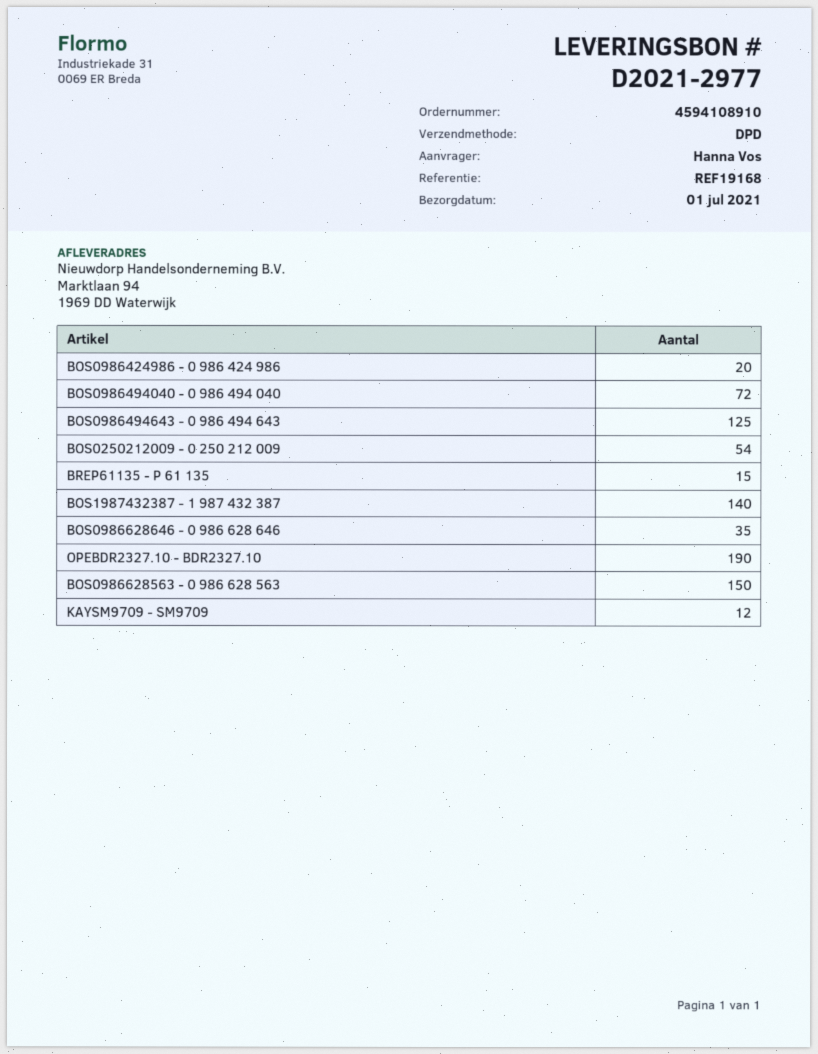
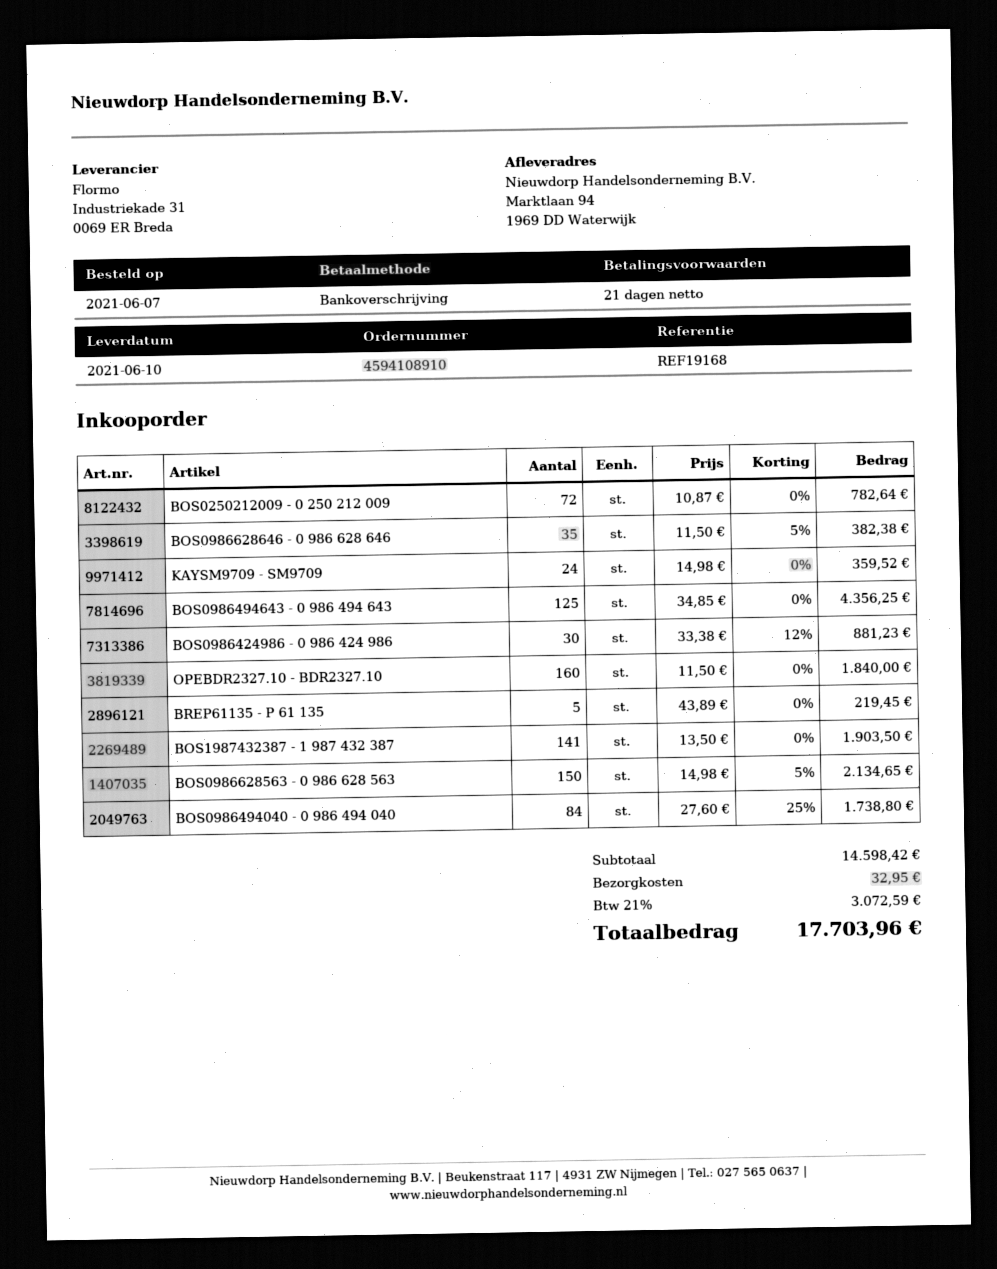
delivery date: 2021-07-01 -> 2021-06-10
BOS0986424986 - 0 986 424 986: 20 -> 30
BOS0986494040 - 0 986 494 040: 72 -> 84
BOS0250212009 - 0 250 212 009: 54 -> 72
BREP61135 - P 61 135: 15 -> 5
BOS1987432387 - 1 987 432 387: 140 -> 141
OPEBDR2327.10 - BDR2327.10: 190 -> 160
KAYSM9709 - SM9709: 12 -> 24

